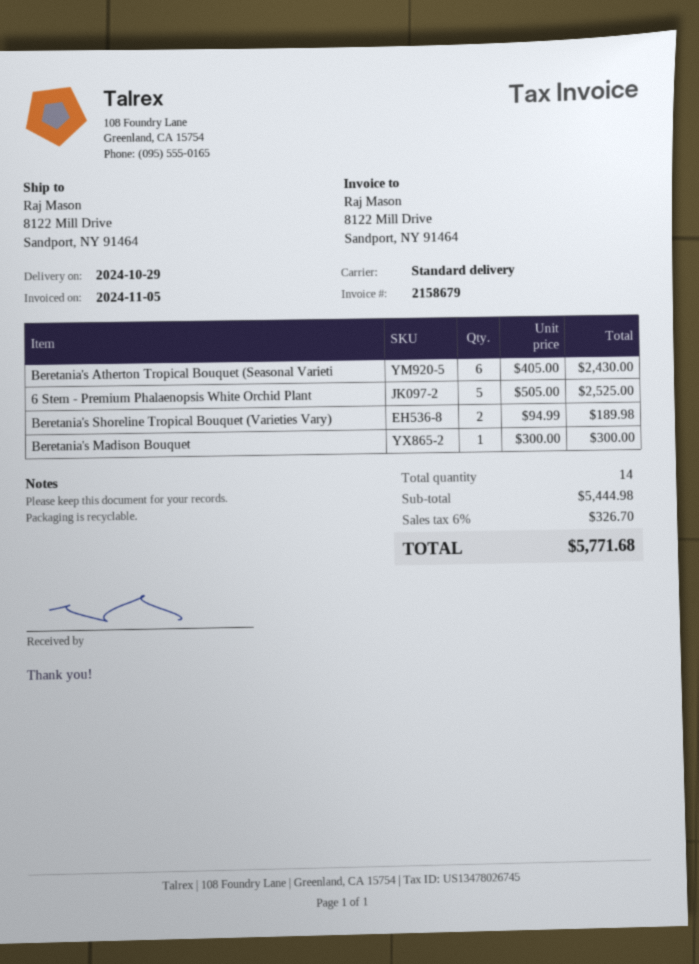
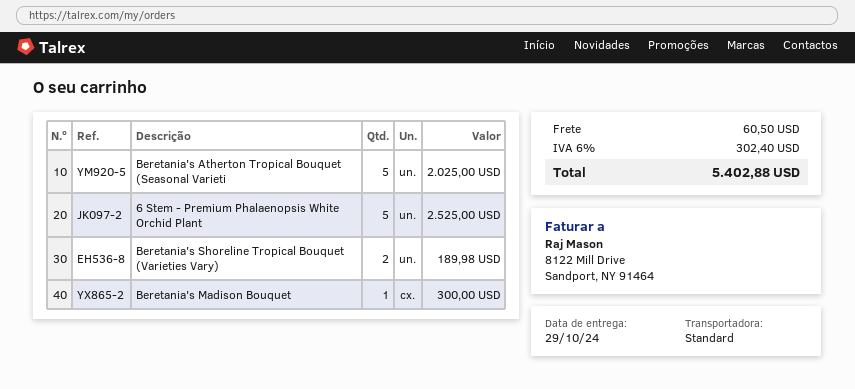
Beretania's Atherton Tropical Bouquet (Seasonal Varieti: 6 for 2430.00 -> 5 for 2025.00
shipping: none -> 60.50
tax: 6% = 326.70 -> 6% = 302.40
total: 5771.68 -> 5402.88

